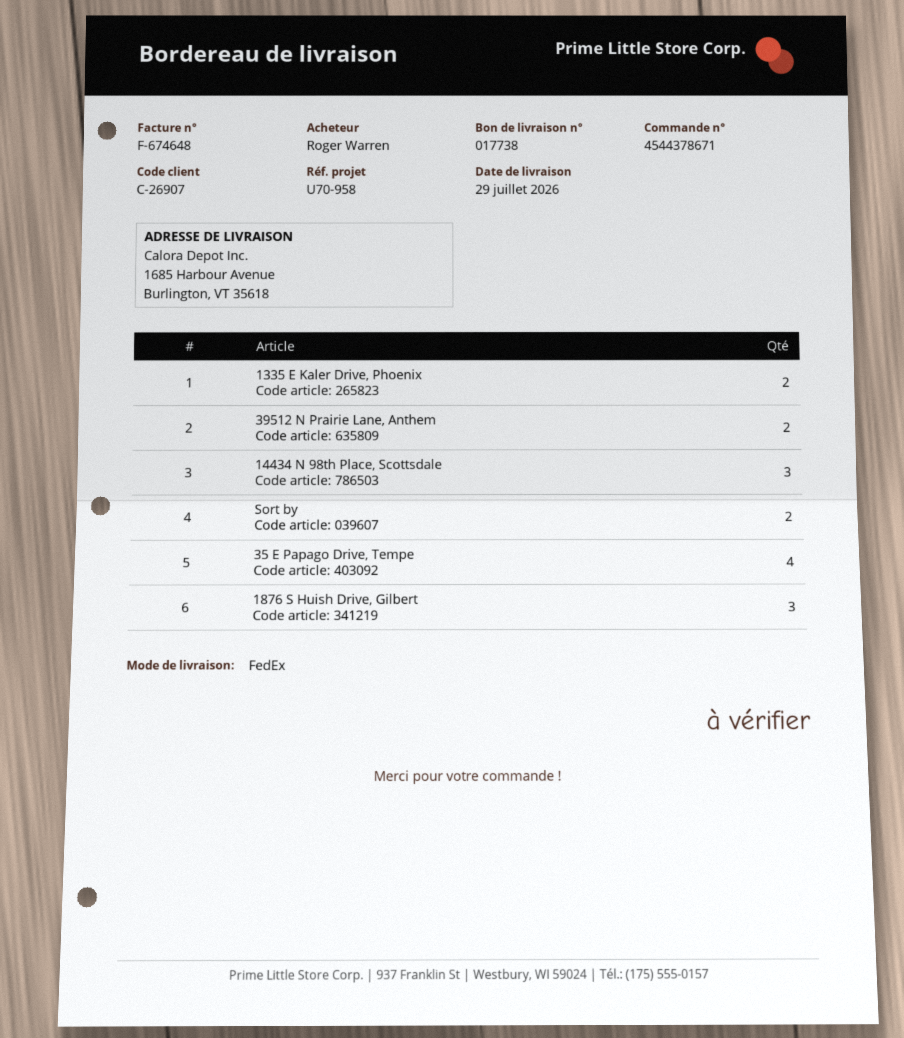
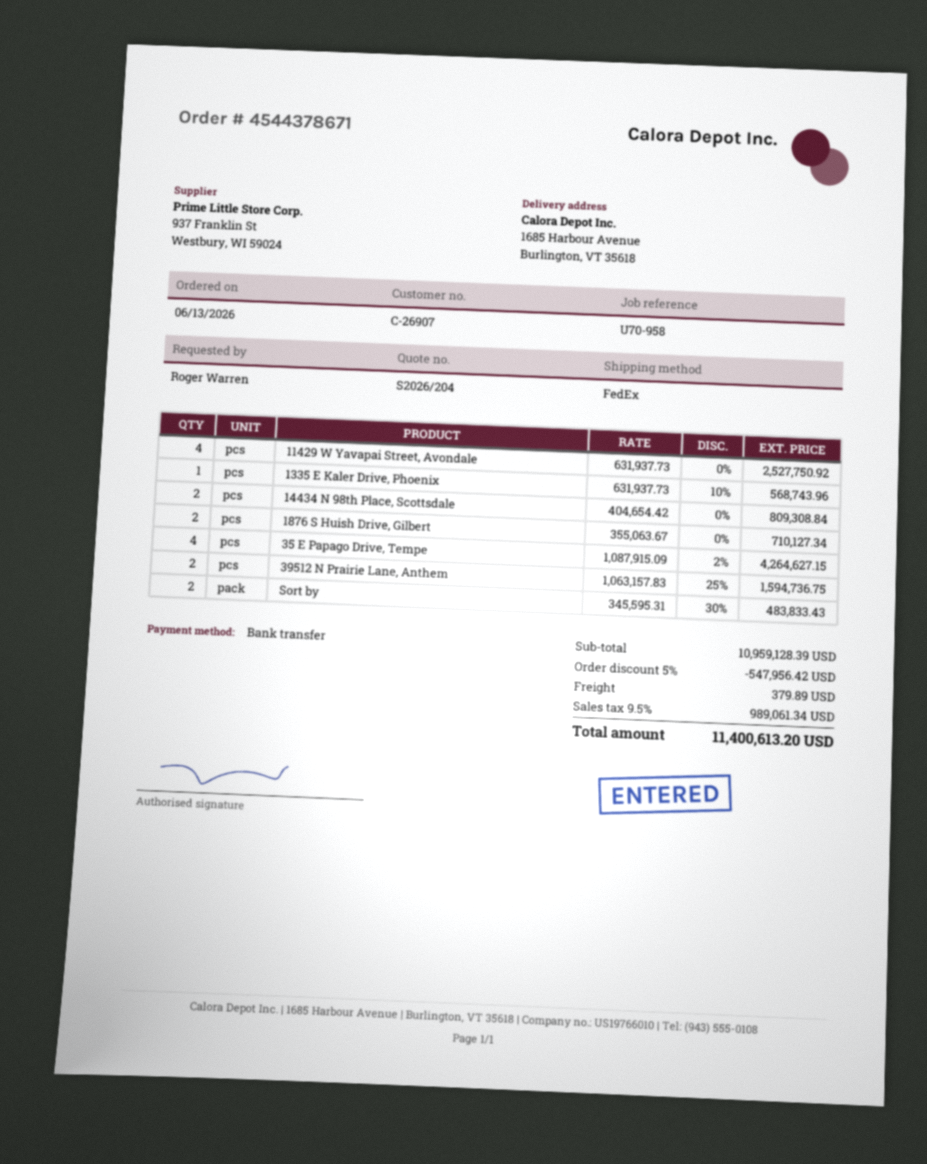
1335 E Kaler Drive, Phoenix: 2 -> 1
14434 N 98th Place, Scottsdale: 3 -> 2
1876 S Huish Drive, Gilbert: 3 -> 2
11429 W Yavapai Street, Avondale: none -> 4

